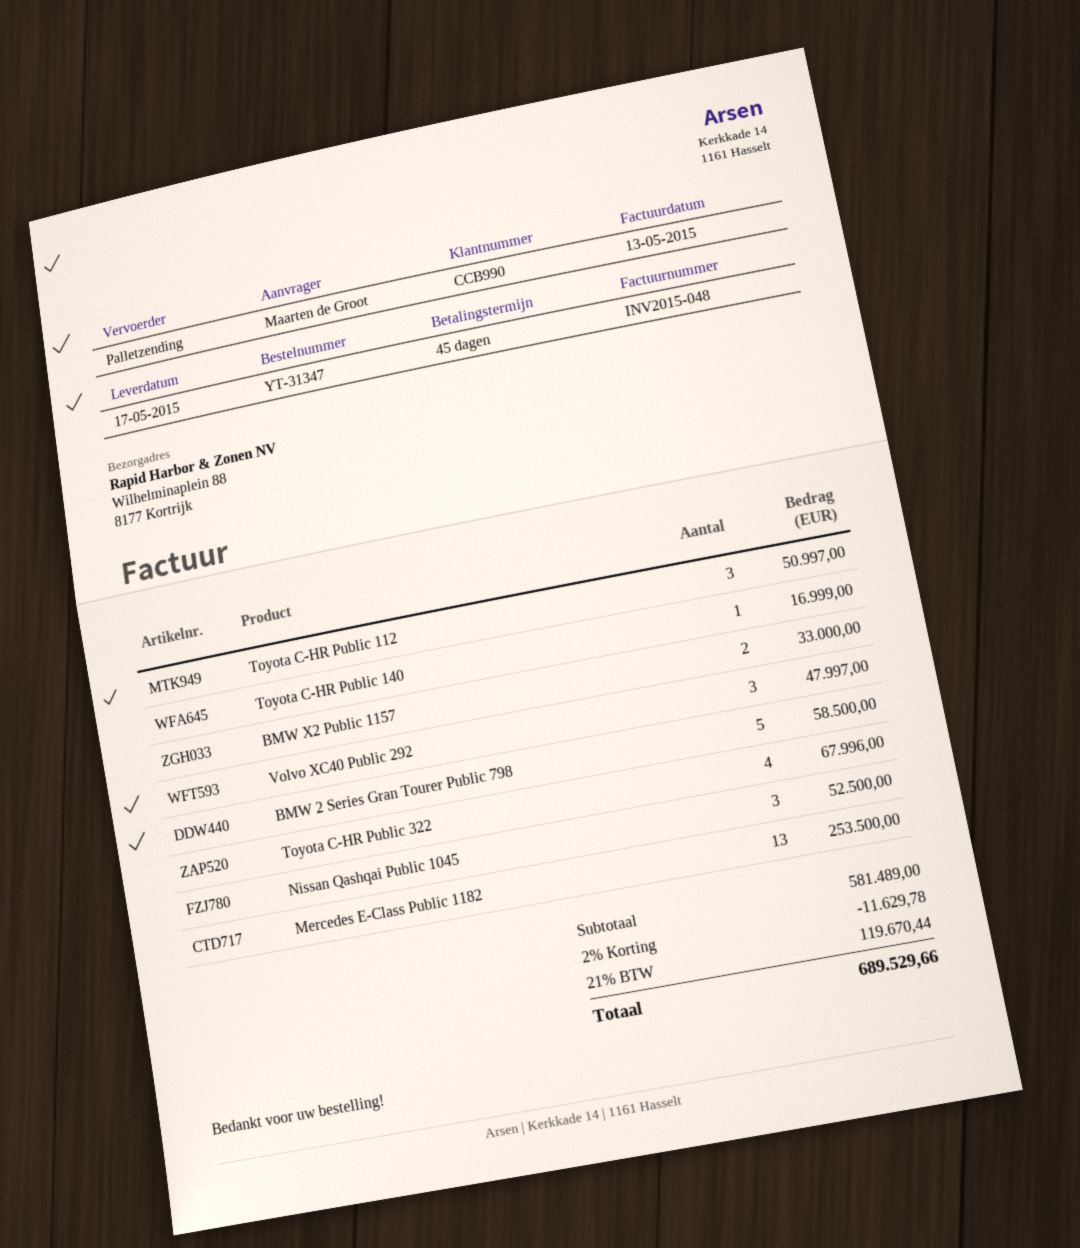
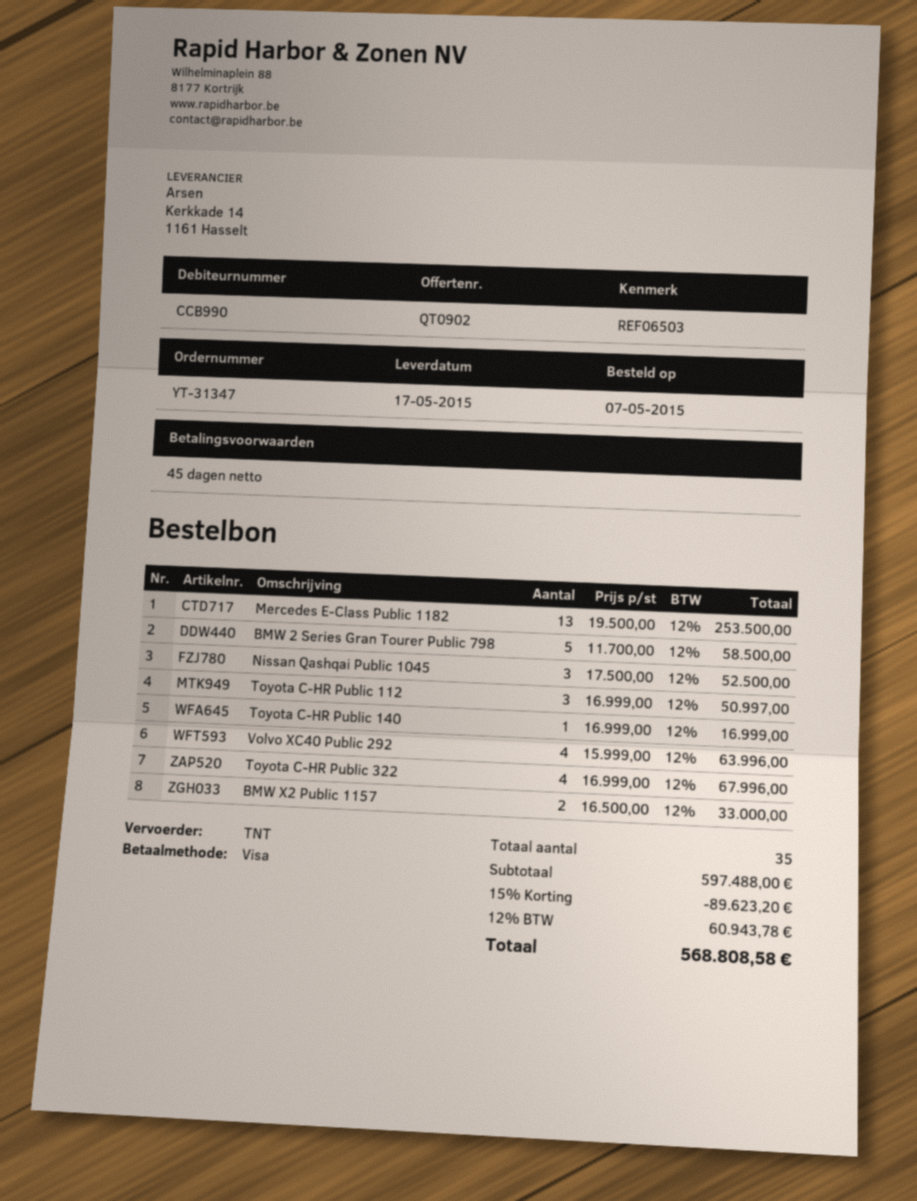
shipping method: pallet freight -> TNT
Volvo XC40 Public 292: 3 for 47997.00 -> 4 for 63996.00
subtotal: 581489.00 -> 597488.00
discount: 2% = 11629.78 -> 15% = 89623.20
tax: 21% = 119670.44 -> 12% = 60943.78
total: 689529.66 -> 568808.58

